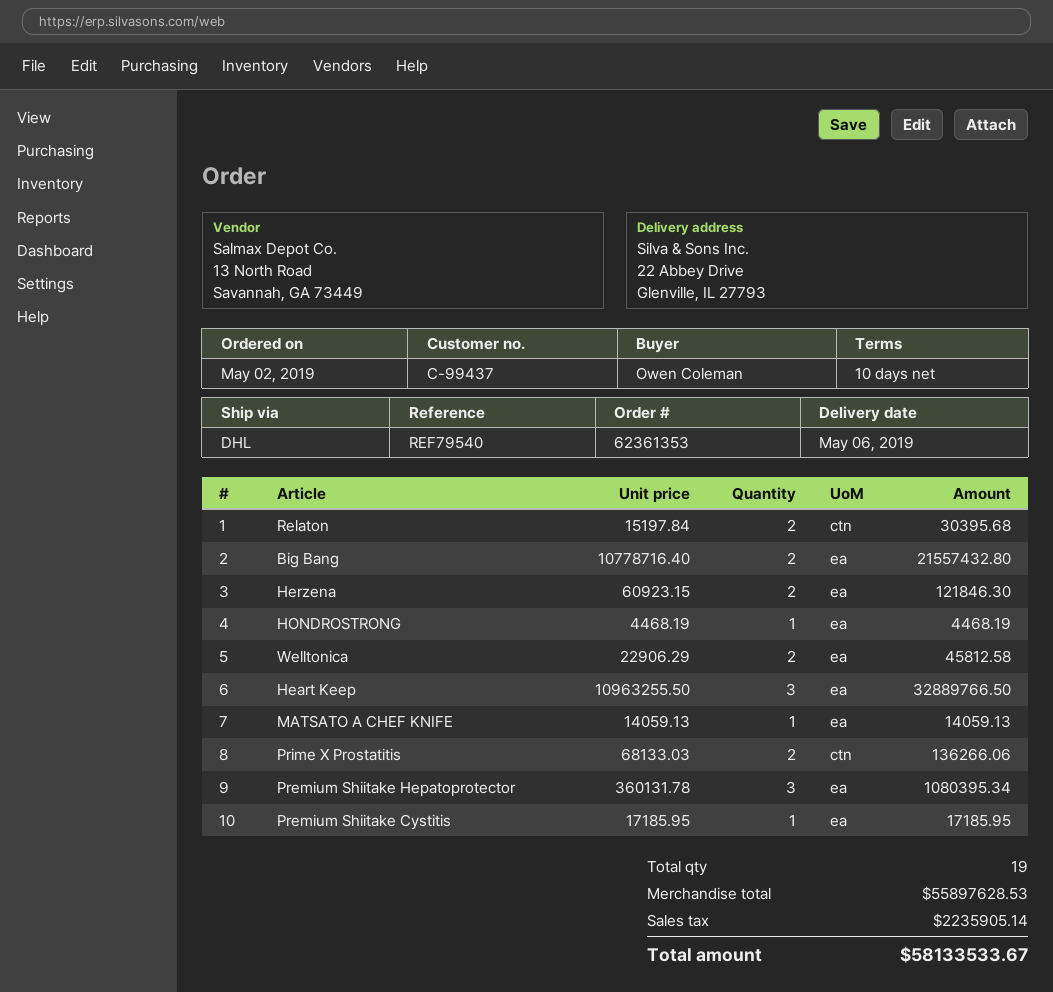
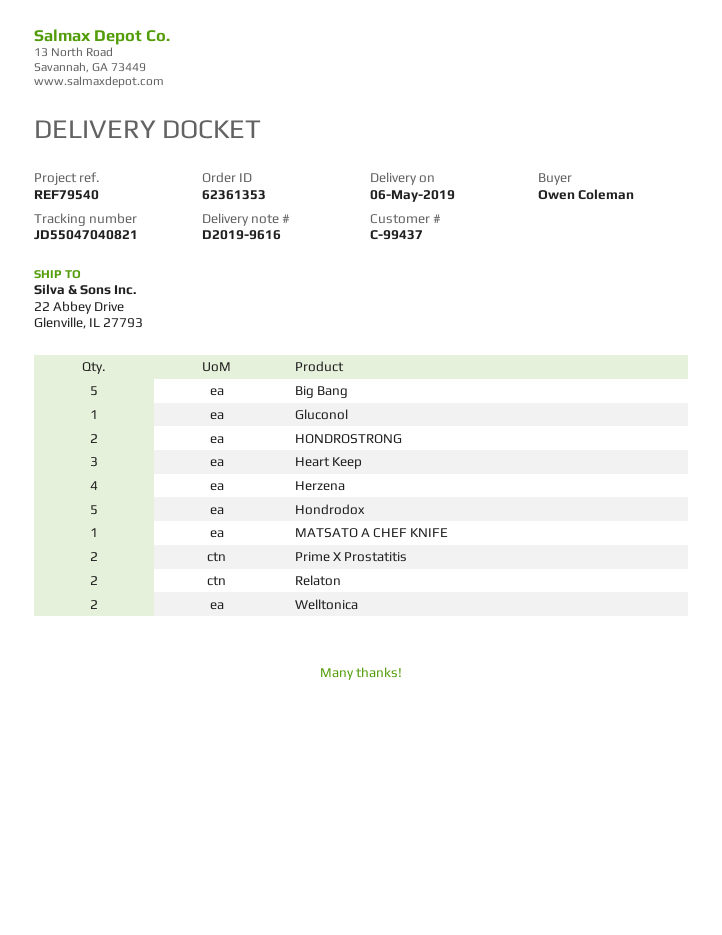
Big Bang: 2 -> 5
Herzena: 2 -> 4
HONDROSTRONG: 1 -> 2
Premium Shiitake Hepatoprotector: 3 -> none
Premium Shiitake Cystitis: 1 -> none
Gluconol: none -> 1
Hondrodox: none -> 5

